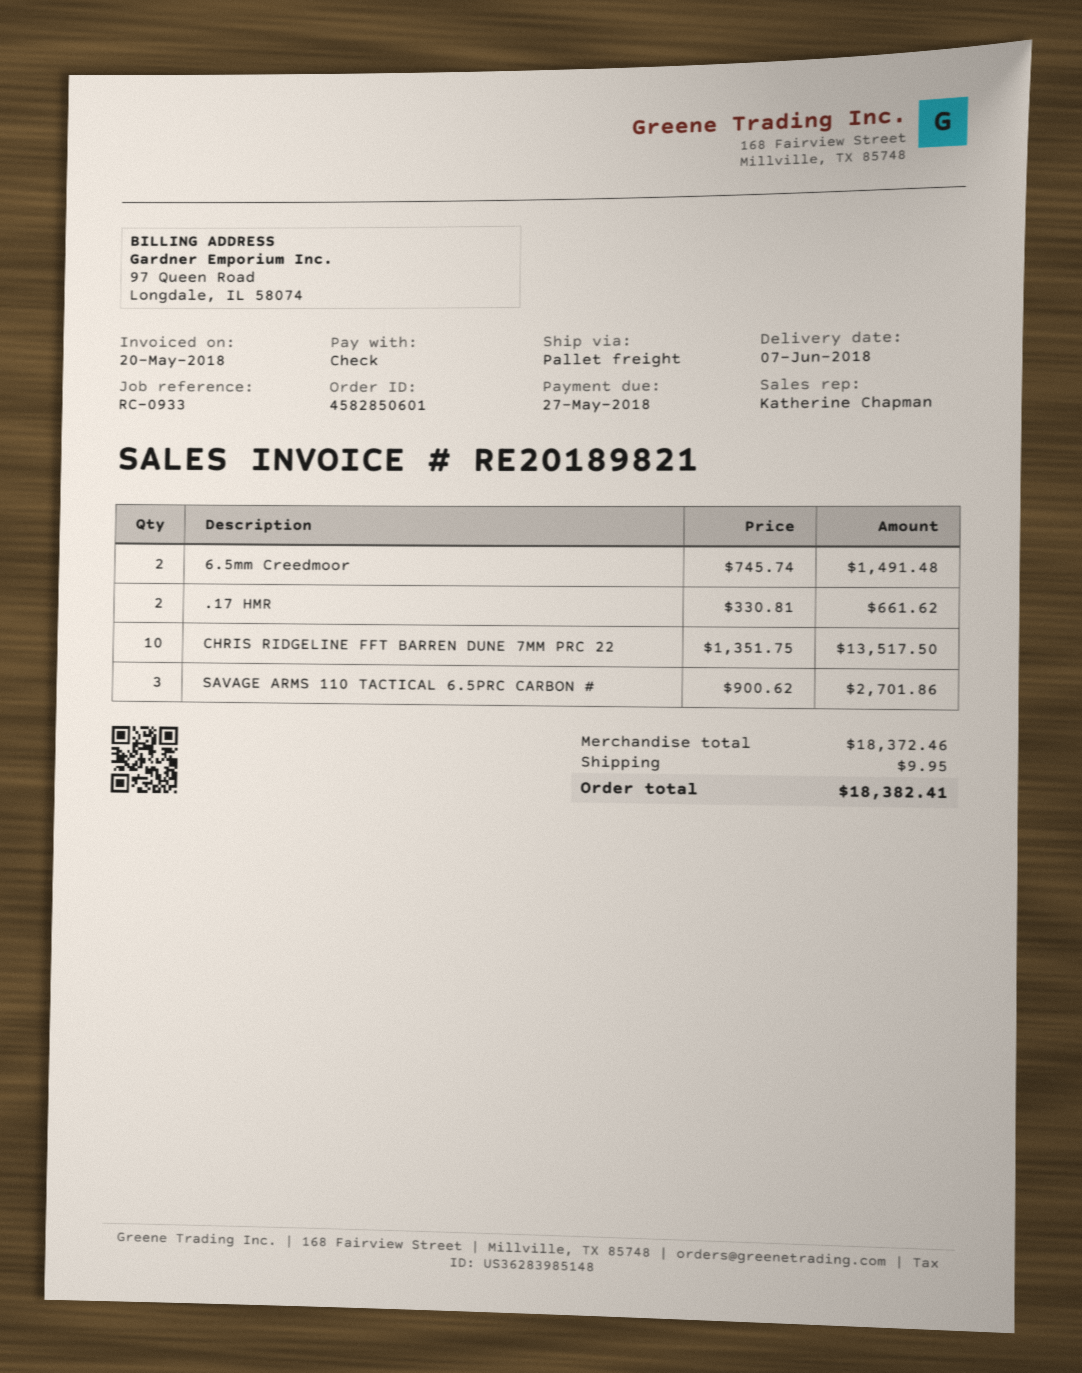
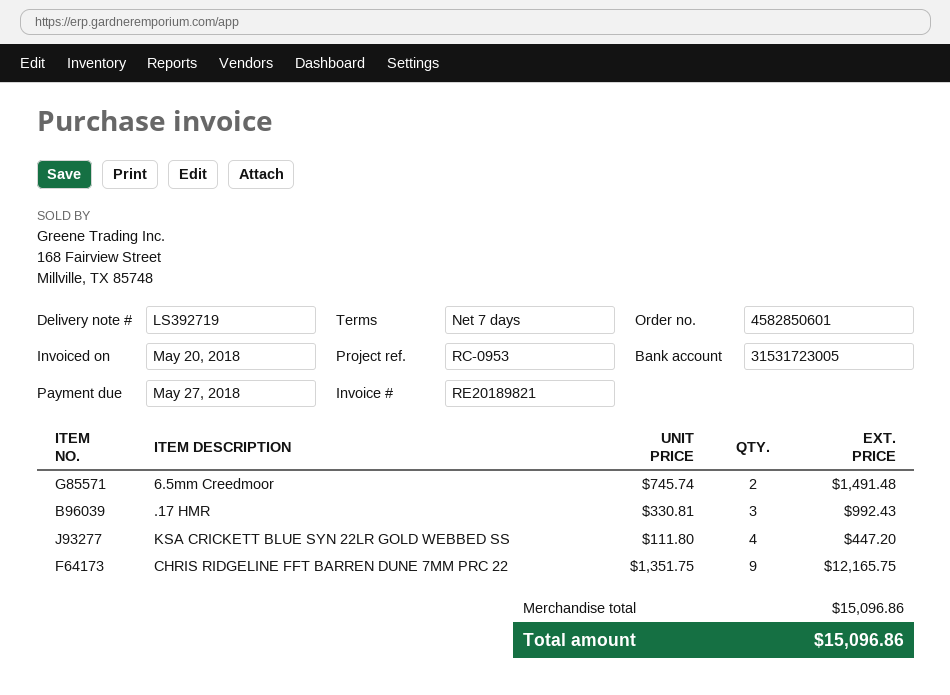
reference: RC-0933 -> RC-0953
.17 HMR: 2 x 330.81 = 661.62 -> 3 x 330.81 = 992.43
CHRIS RIDGELINE FFT BARREN DUNE 7MM PRC 22: 10 x 1351.75 = 13517.50 -> 9 x 1351.75 = 12165.75
SAVAGE ARMS 110 TACTICAL 6.5PRC CARBON #: 3 x 900.62 = 2701.86 -> none
KSA CRICKETT BLUE SYN 22LR GOLD WEBBED SS: none -> 4 x 111.80 = 447.20
subtotal: 18372.46 -> 15096.86
shipping: 9.95 -> none
total: 18382.41 -> 15096.86

